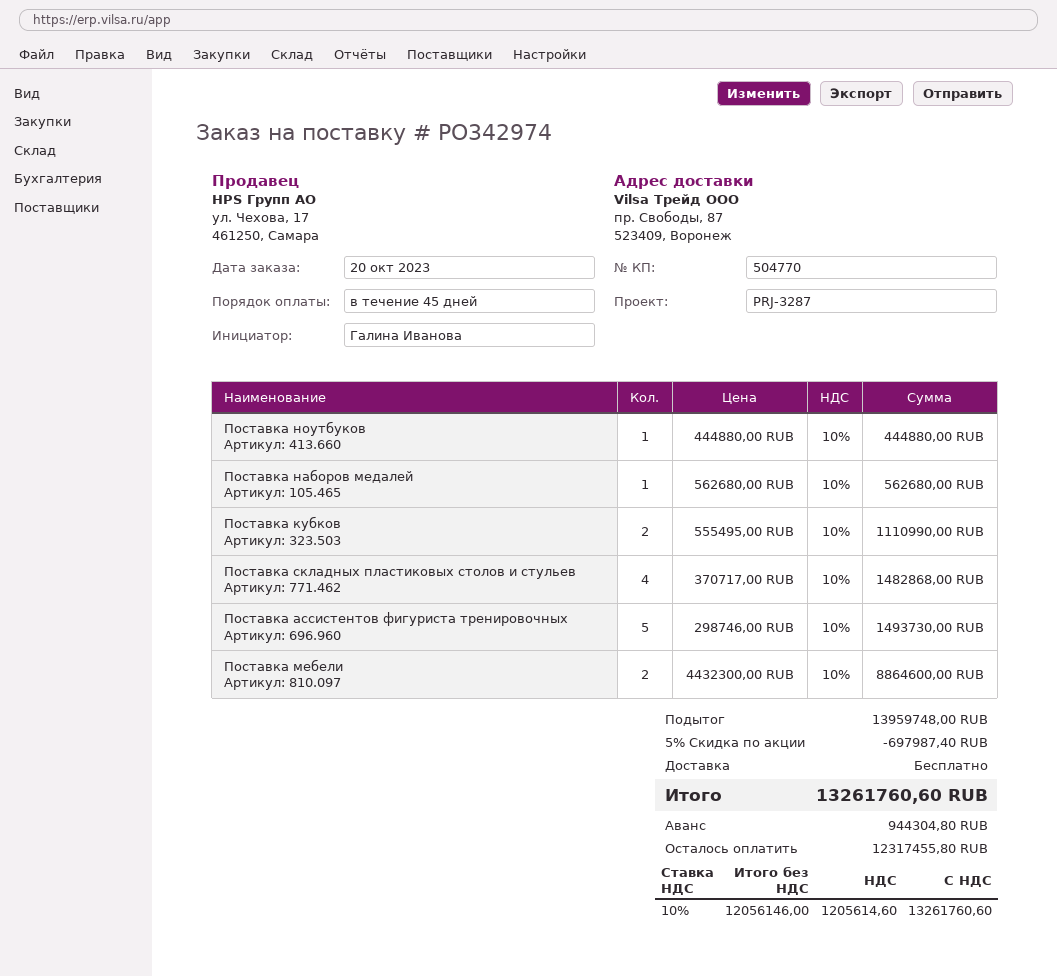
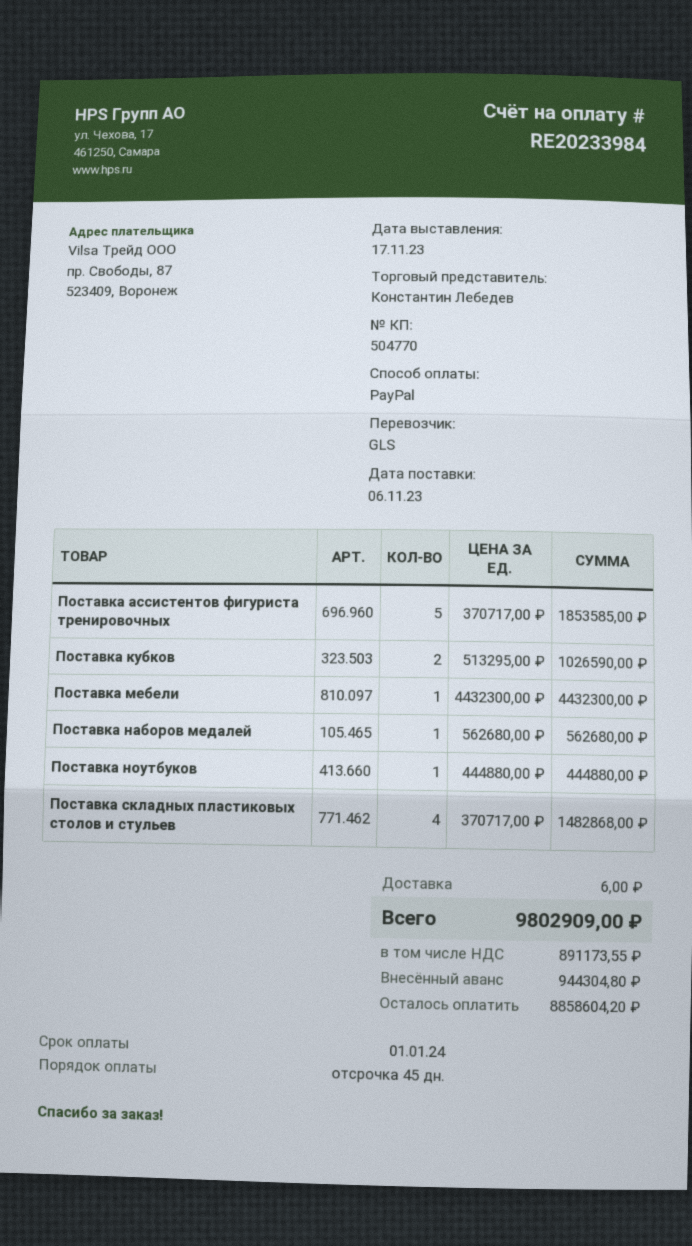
Поставка кубков: 2 x 555495.00 = 1110990.00 -> 2 x 513295.00 = 1026590.00
Поставка ассистентов фигуриста тренировочных: 5 x 298746.00 = 1493730.00 -> 5 x 370717.00 = 1853585.00
Поставка мебели: 2 x 4432300.00 = 8864600.00 -> 1 x 4432300.00 = 4432300.00
discount: 5% = 697987.40 -> none
shipping: 0.00 -> 6.00
tax: 1205614.60 -> 891173.55
total: 13261760.60 -> 9802909.00
balance: 12317455.80 -> 8858604.20

